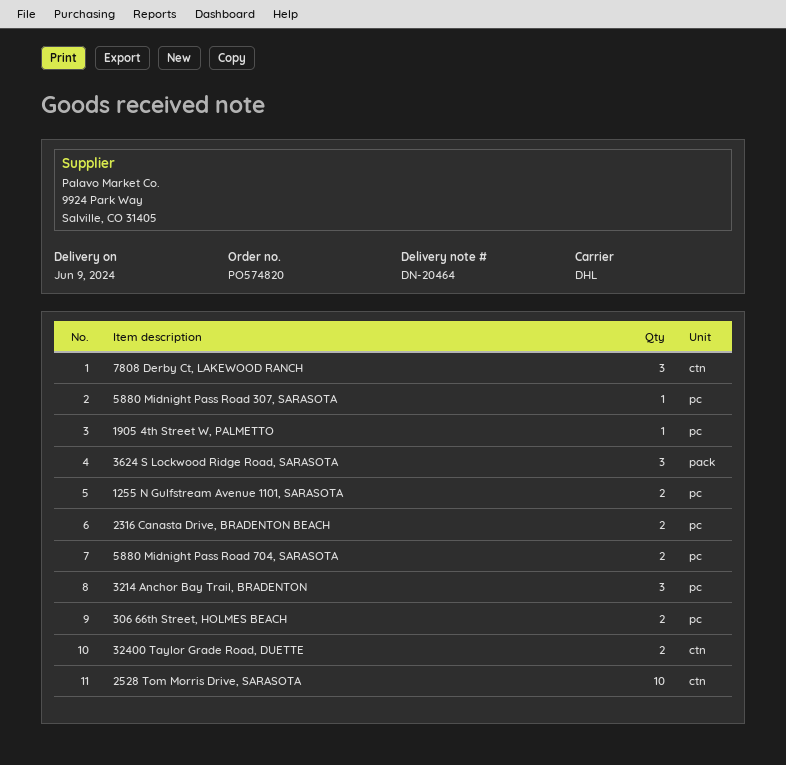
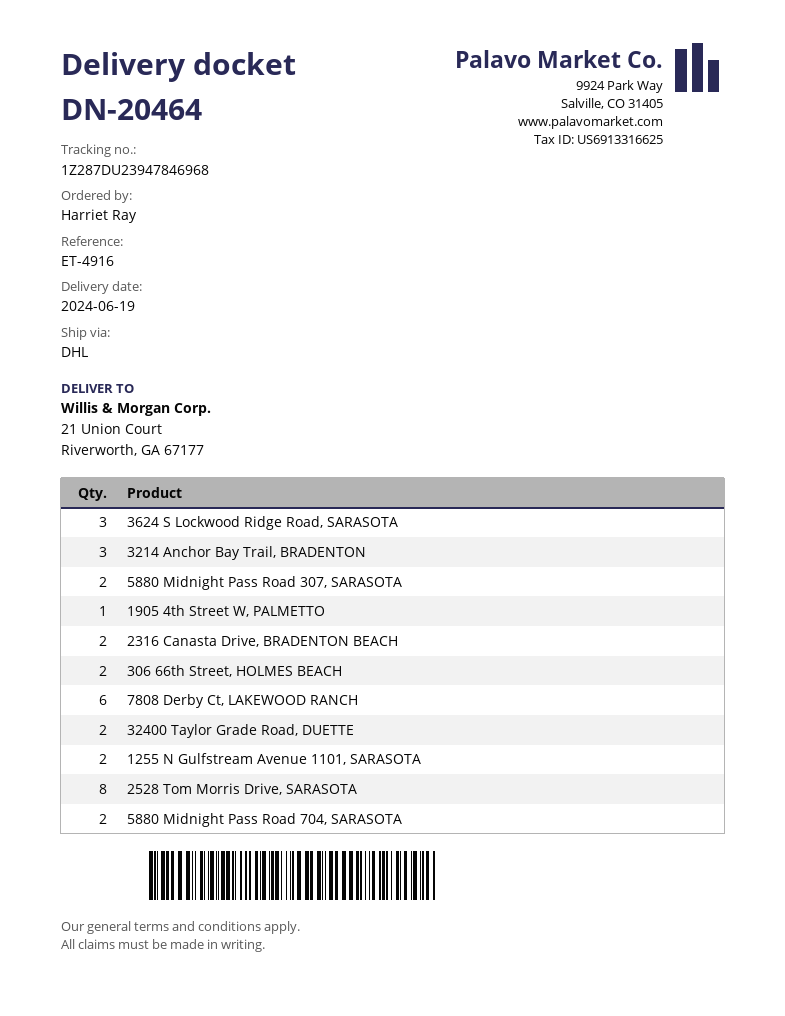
delivery date: 2024-06-09 -> 2024-06-19
7808 Derby Ct, LAKEWOOD RANCH: 3 -> 6
5880 Midnight Pass Road 307, SARASOTA: 1 -> 2
2528 Tom Morris Drive, SARASOTA: 10 -> 8

